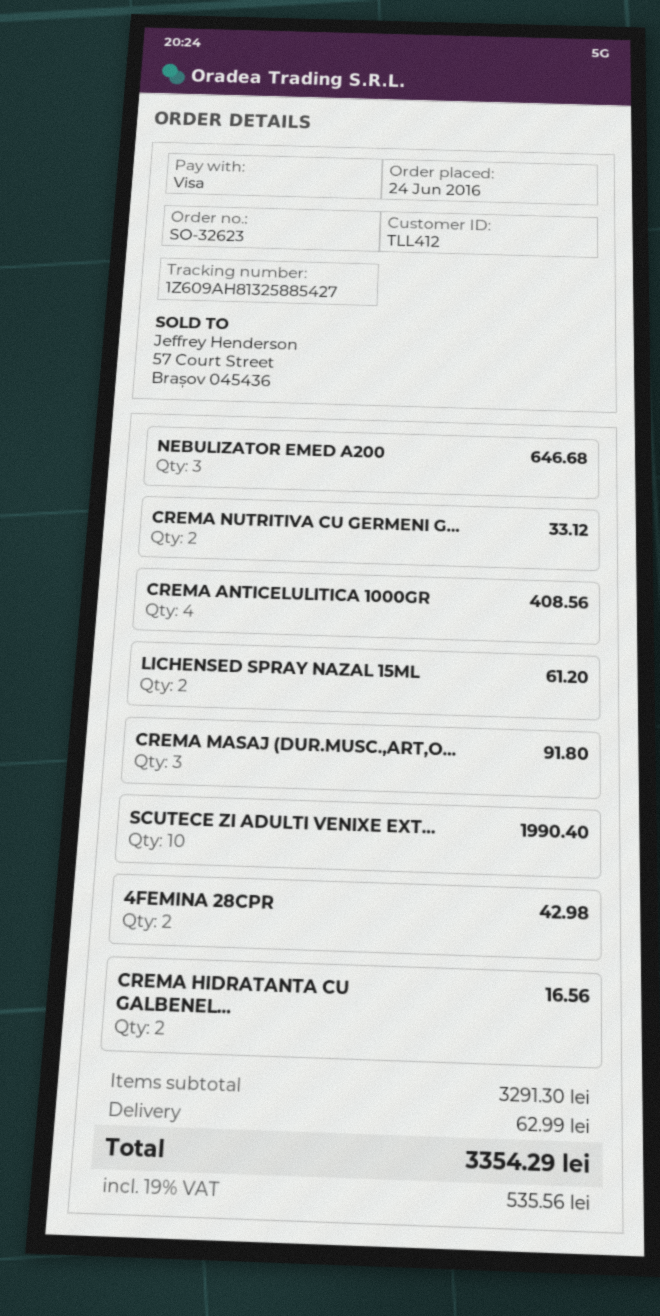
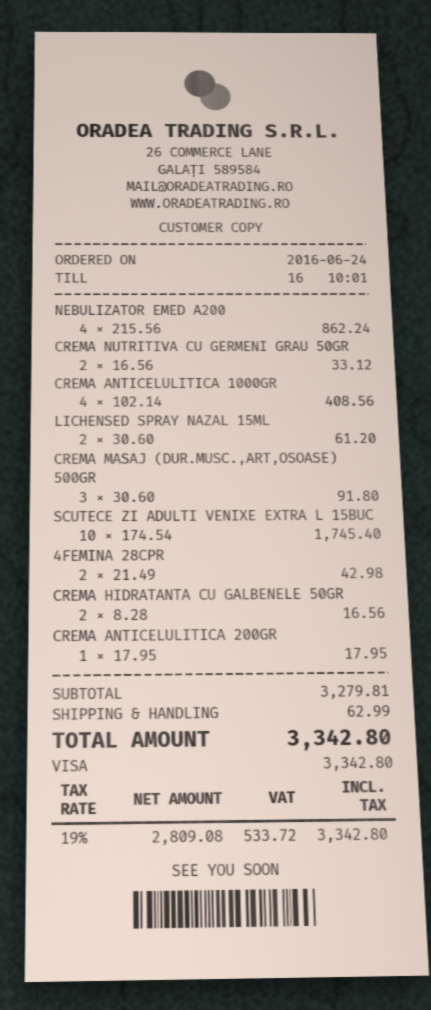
NEBULIZATOR EMED A200: 3 for 646.68 -> 4 for 862.24
SCUTECE ZI ADULTI VENIXE EXT...: 10 for 1990.40 -> 10 for 1745.40
CREMA ANTICELULITICA 200GR: none -> 1 for 17.95
subtotal: 3291.30 -> 3279.81
tax: 19% = 535.56 -> 19% = 533.72
total: 3354.29 -> 3342.80

